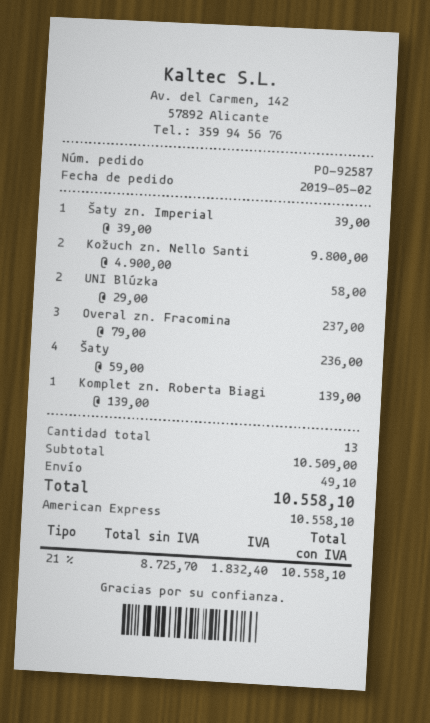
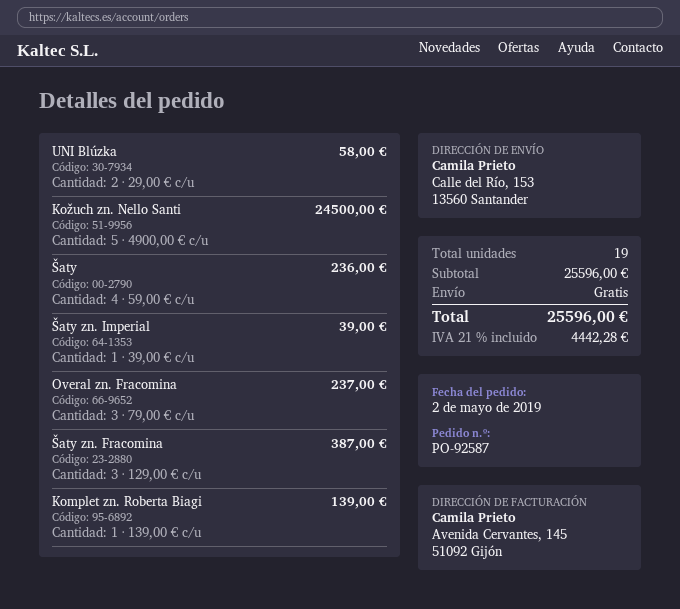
Kožuch zn. Nello Santi: 2 x 4900.00 = 9800.00 -> 5 x 4900.00 = 24500.00
Šaty zn. Fracomina: none -> 3 x 129.00 = 387.00
total quantity: 13 -> 19
subtotal: 10509.00 -> 25596.00
shipping: 49.10 -> 0.00
tax: 21% = 1832.40 -> 21% = 4442.28
total: 10558.10 -> 25596.00

